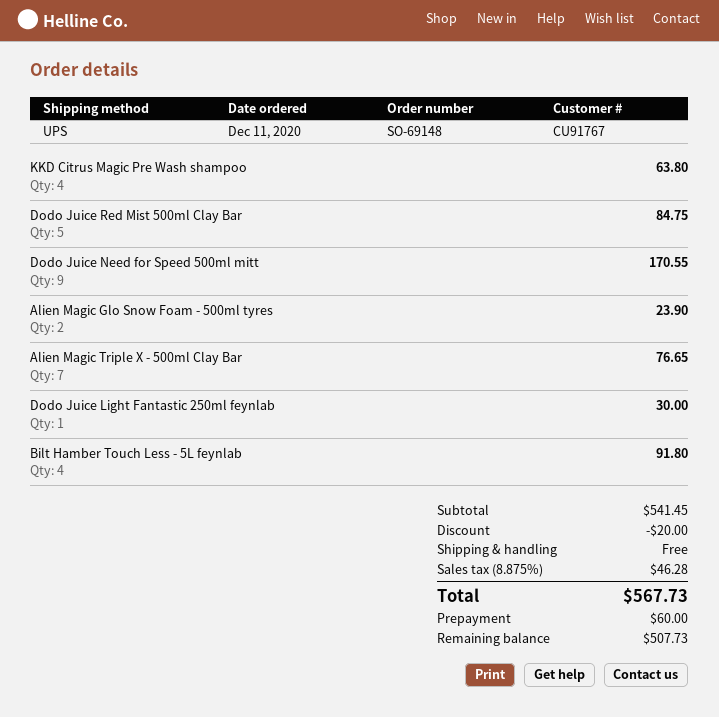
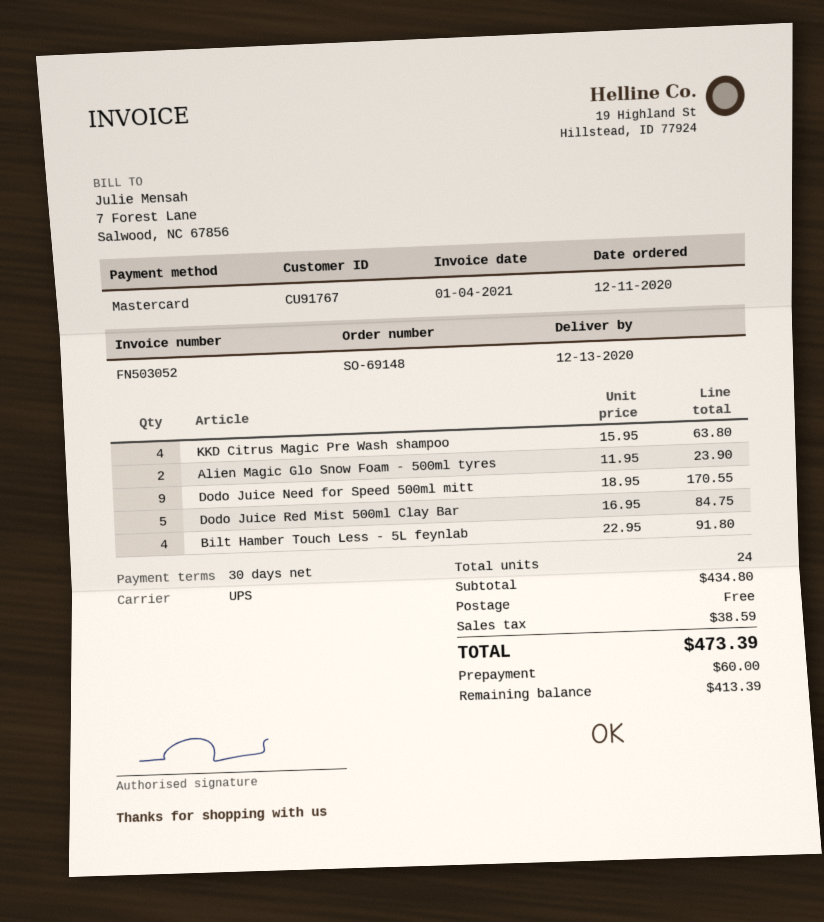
Alien Magic Triple X - 500ml Clay Bar: 7 for 76.65 -> none
Dodo Juice Light Fantastic 250ml feynlab: 1 for 30.00 -> none
subtotal: 541.45 -> 434.80
discount: 20.00 -> none
tax: 46.28 -> 38.59
total: 567.73 -> 473.39
balance: 507.73 -> 413.39

